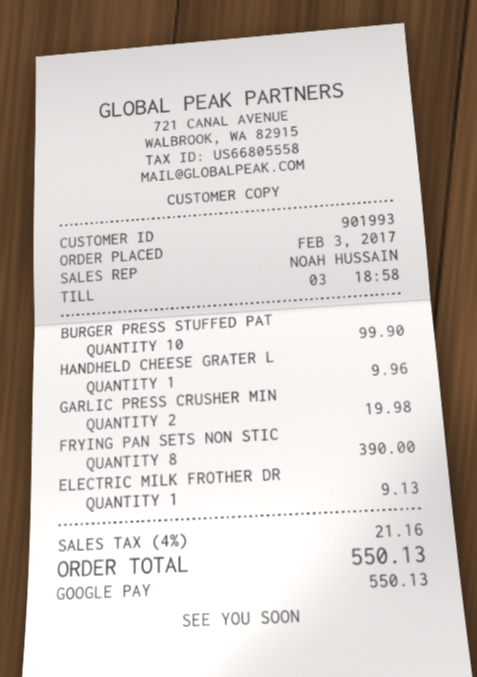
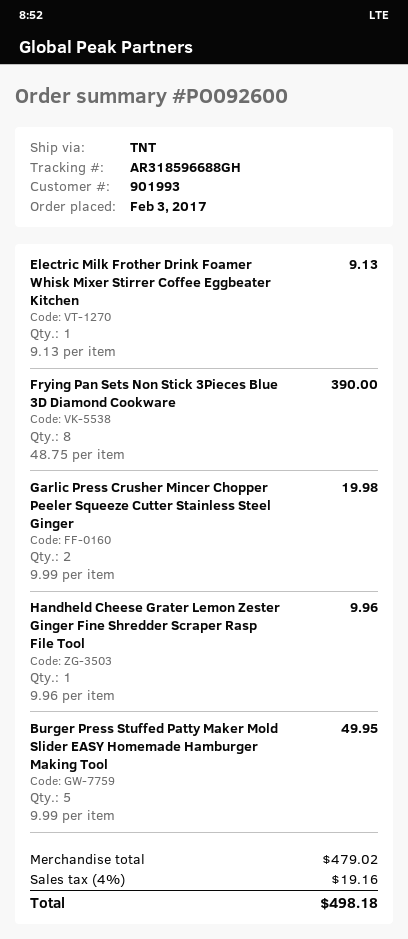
BURGER PRESS STUFFED PAT: 10 for 99.90 -> 5 for 49.95
tax: 4% = 21.16 -> 4% = 19.16
total: 550.13 -> 498.18

